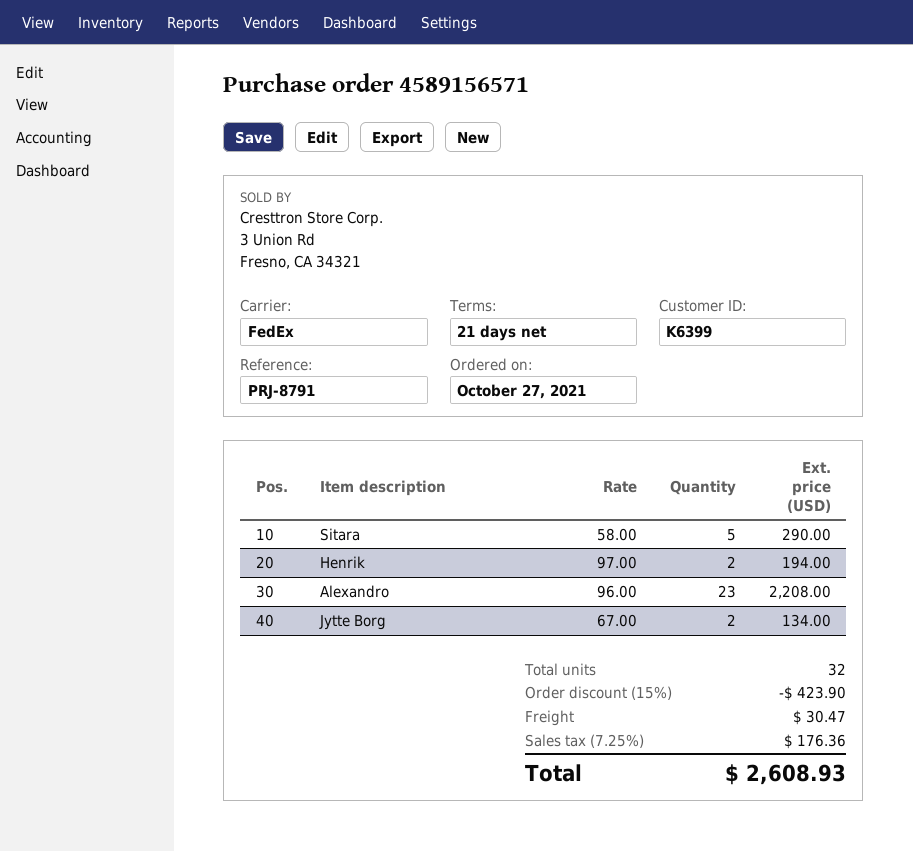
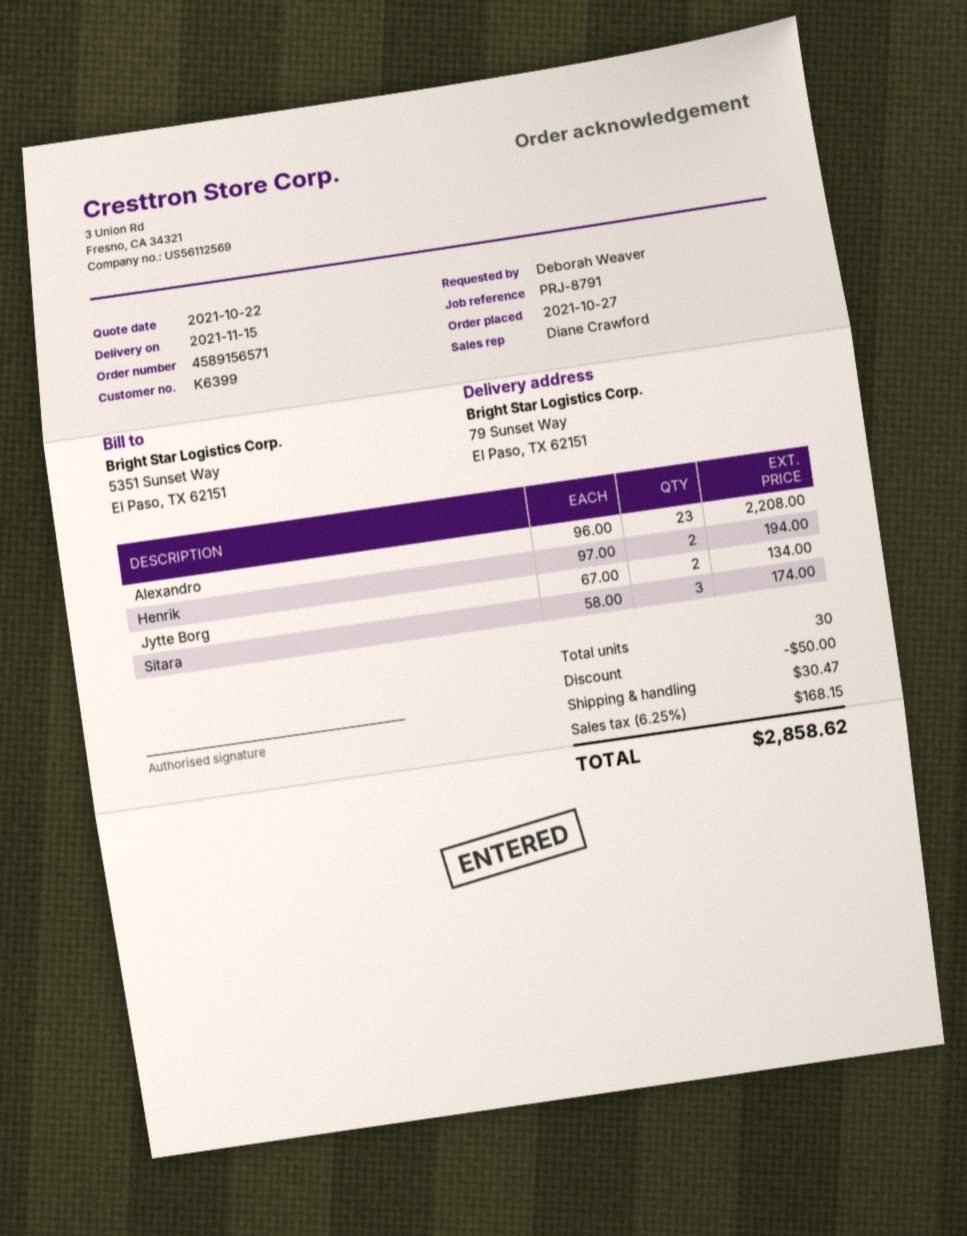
Sitara: 5 x 58.00 = 290.00 -> 3 x 58.00 = 174.00
total quantity: 32 -> 30
discount: 423.90 -> 50.00
tax: 7.25% = 176.36 -> 6.25% = 168.15
total: 2608.93 -> 2858.62

